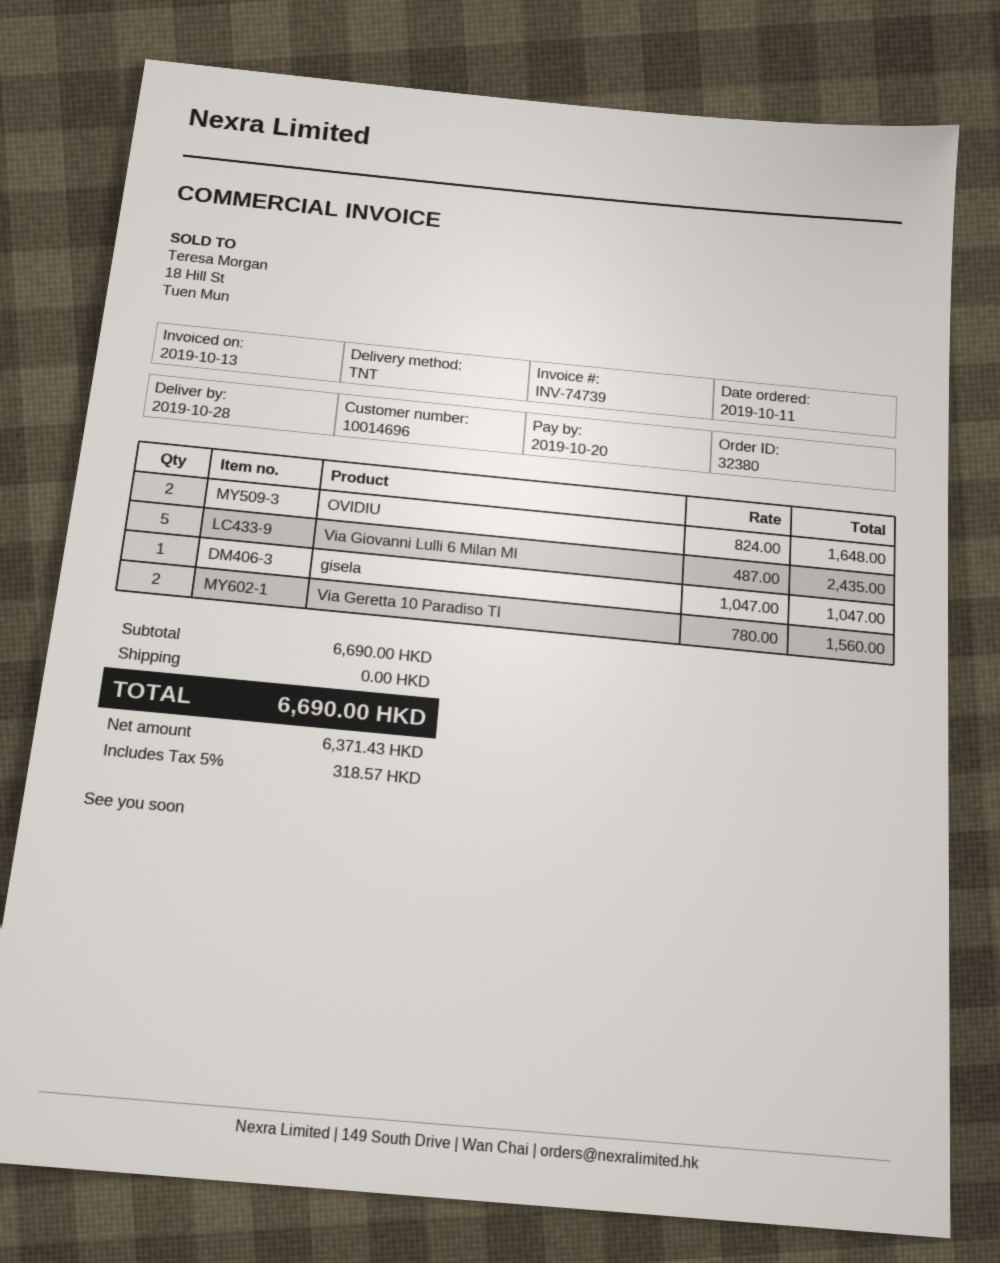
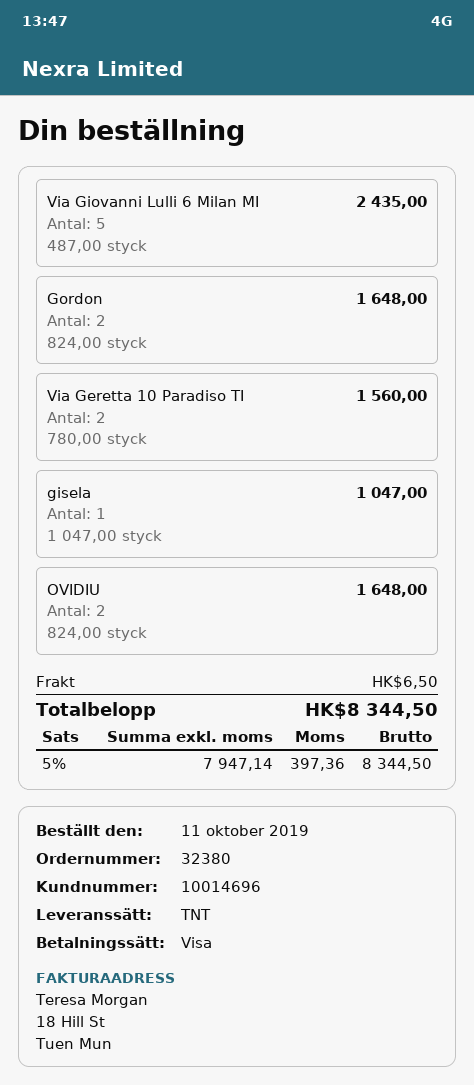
Gordon: none -> 2 x 824.00 = 1648.00
shipping: 0.00 -> 6.50
net: 6371.43 -> 7947.14
tax: 5% = 318.57 -> 5% = 397.36
total: 6690.00 -> 8344.50

